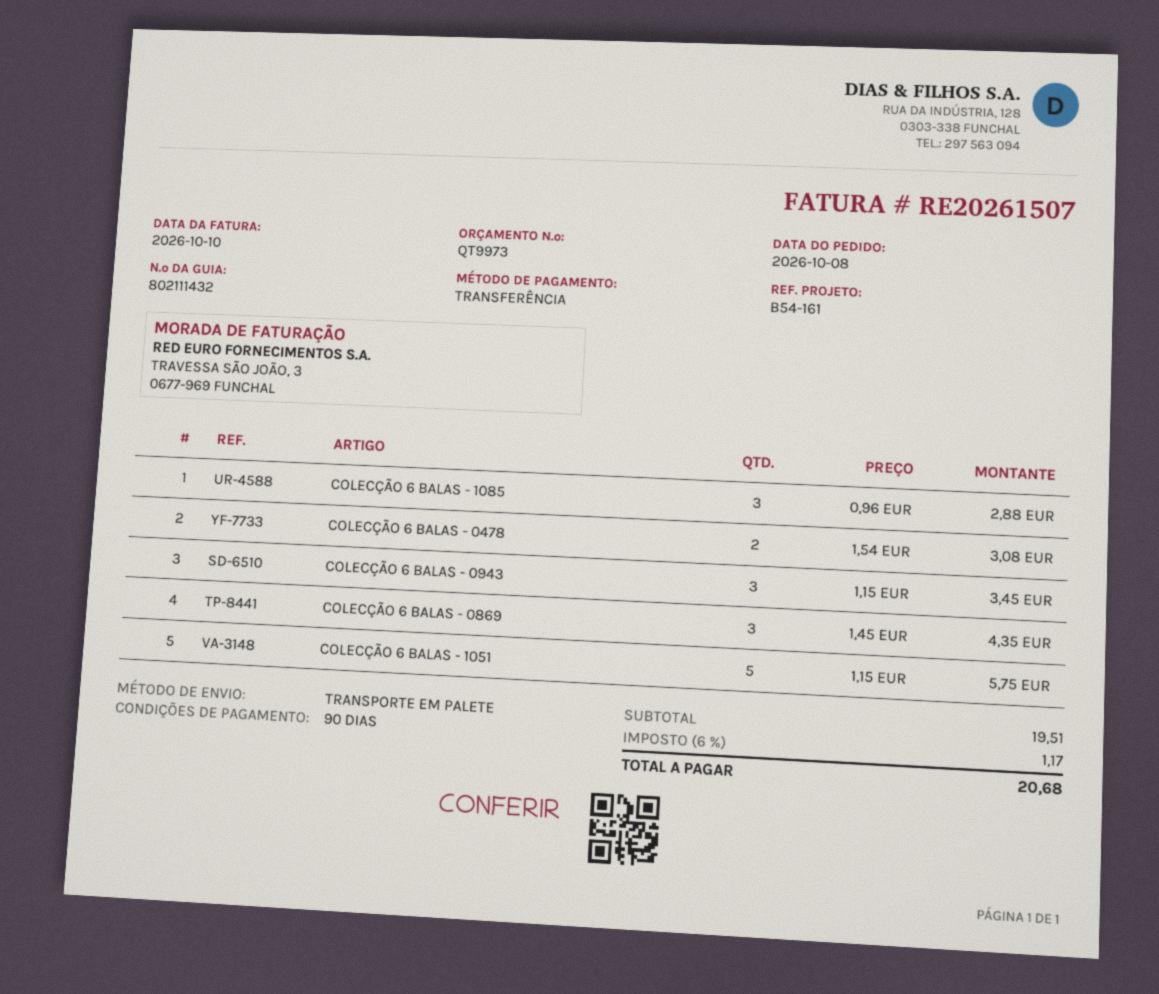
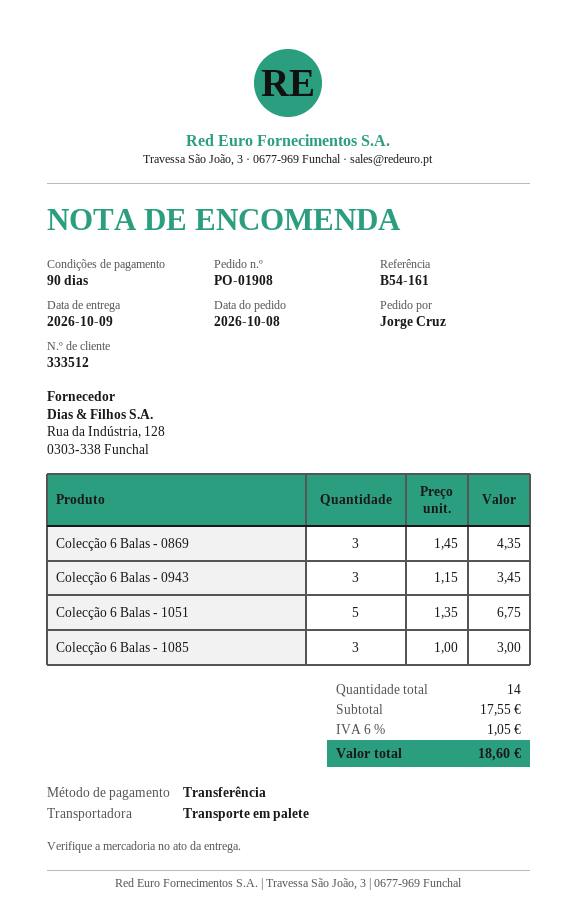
COLECÇÃO 6 BALAS - 1085: 3 x 0.96 = 2.88 -> 3 x 1.00 = 3.00
COLECÇÃO 6 BALAS - 0478: 2 x 1.54 = 3.08 -> none
COLECÇÃO 6 BALAS - 1051: 5 x 1.15 = 5.75 -> 5 x 1.35 = 6.75
subtotal: 19.51 -> 17.55
tax: 6% = 1.17 -> 6% = 1.05
total: 20.68 -> 18.60

